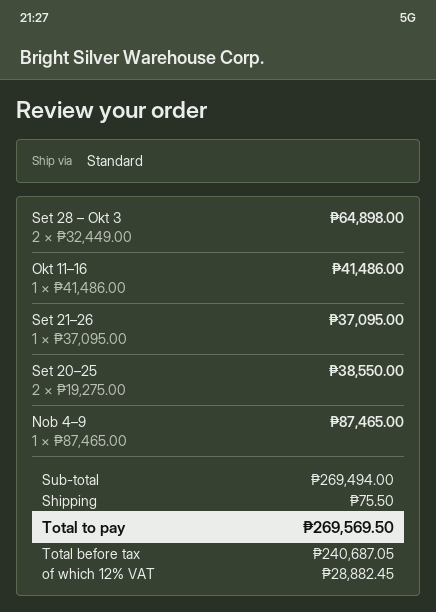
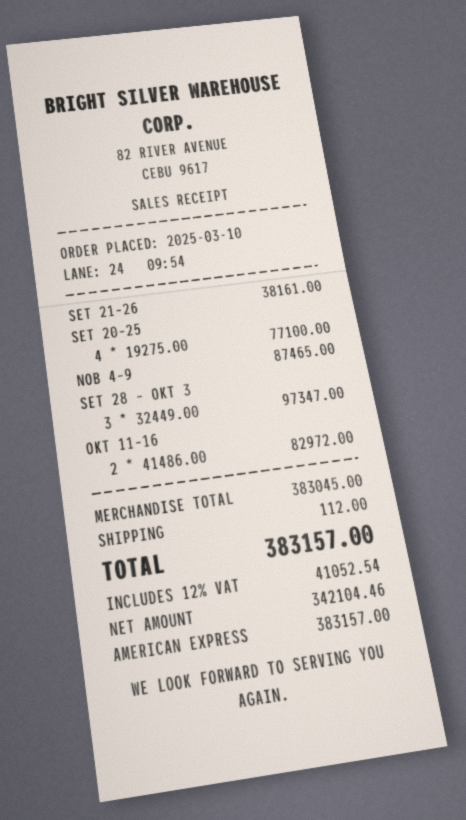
Set 28 – Okt 3: 2 x 32449.00 = 64898.00 -> 3 x 32449.00 = 97347.00
Okt 11–16: 1 x 41486.00 = 41486.00 -> 2 x 41486.00 = 82972.00
Set 21–26: 1 x 37095.00 = 37095.00 -> 1 x 38161.00 = 38161.00
Set 20–25: 2 x 19275.00 = 38550.00 -> 4 x 19275.00 = 77100.00
subtotal: 269494.00 -> 383045.00
shipping: 75.50 -> 112.00
net: 240687.05 -> 342104.46
tax: 12% = 28882.45 -> 12% = 41052.54
total: 269569.50 -> 383157.00

